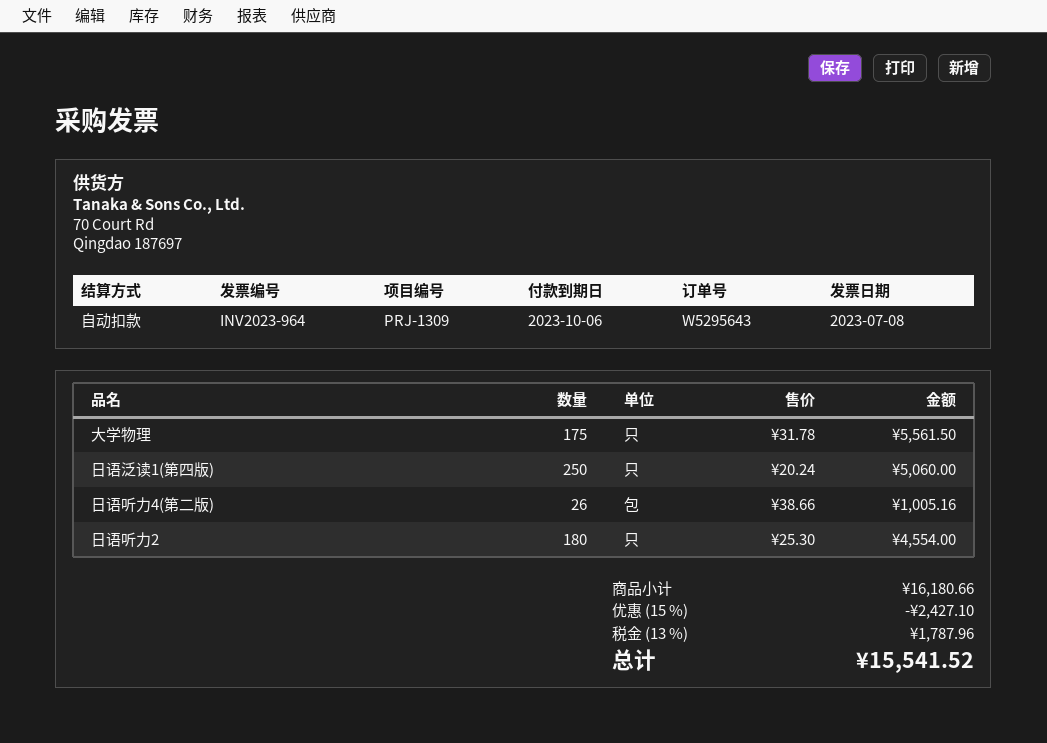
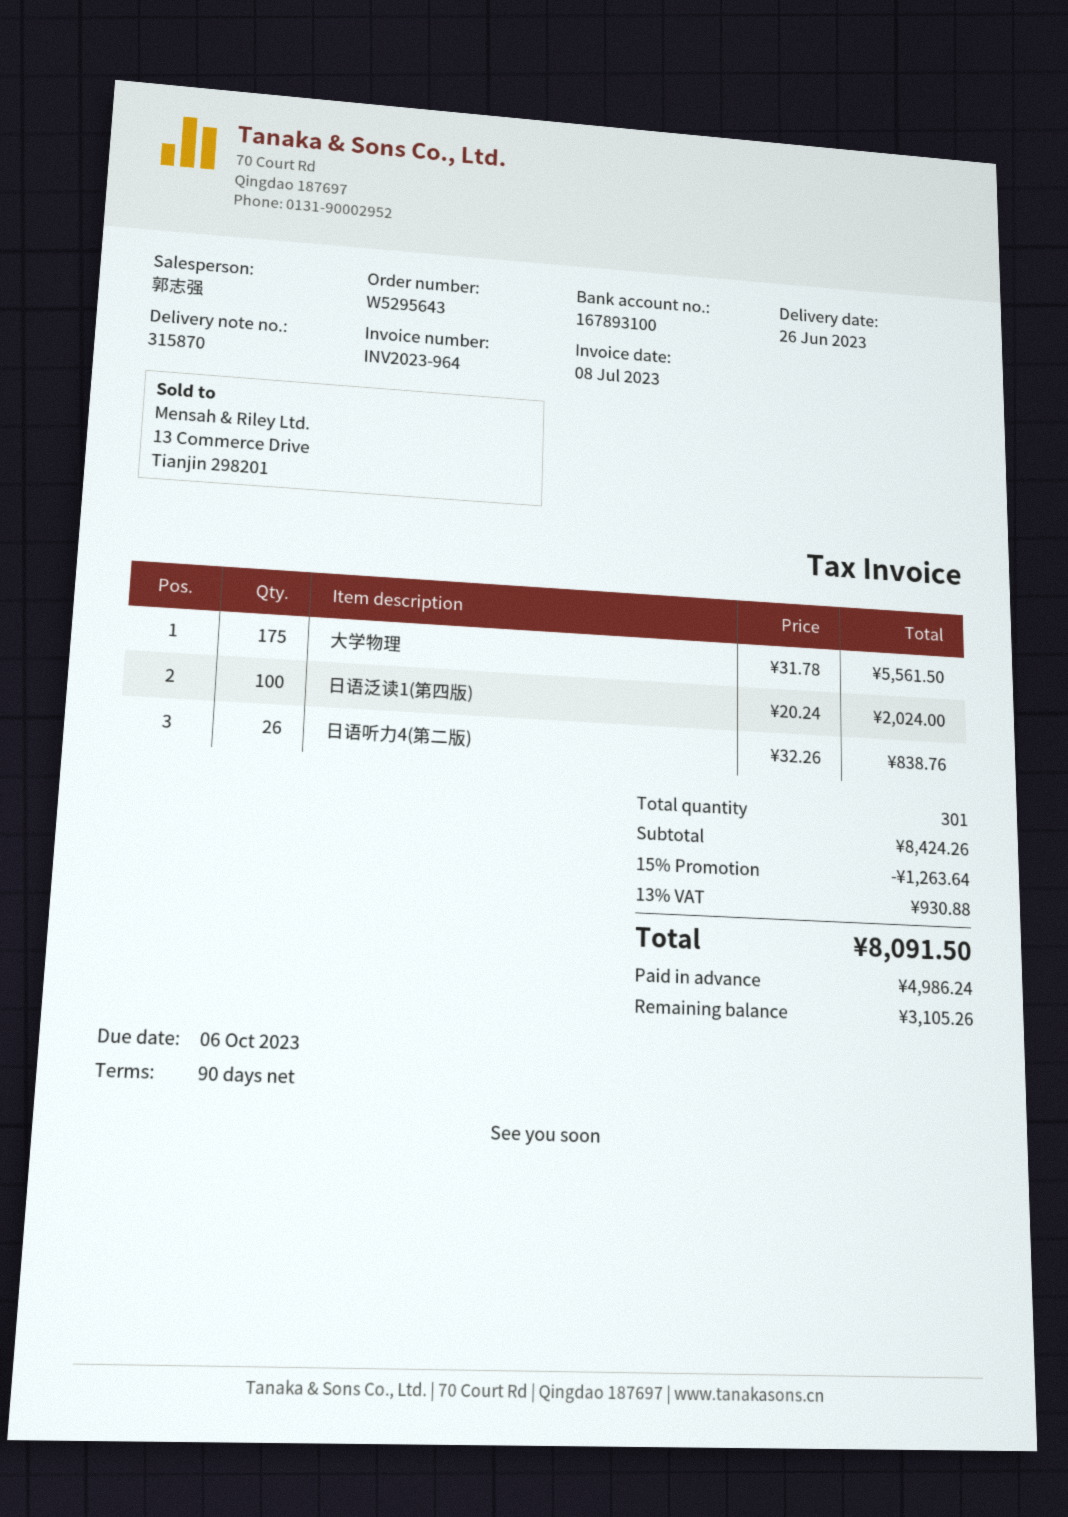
日语泛读1(第四版): 250 x 20.24 = 5060.00 -> 100 x 20.24 = 2024.00
日语听力4(第二版): 26 x 38.66 = 1005.16 -> 26 x 32.26 = 838.76
日语听力2: 180 x 25.30 = 4554.00 -> none
subtotal: 16180.66 -> 8424.26
discount: 15% = 2427.10 -> 15% = 1263.64
tax: 13% = 1787.96 -> 13% = 930.88
total: 15541.52 -> 8091.50

